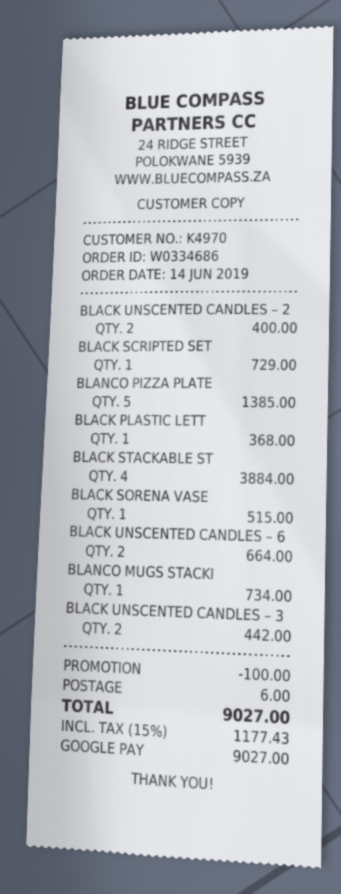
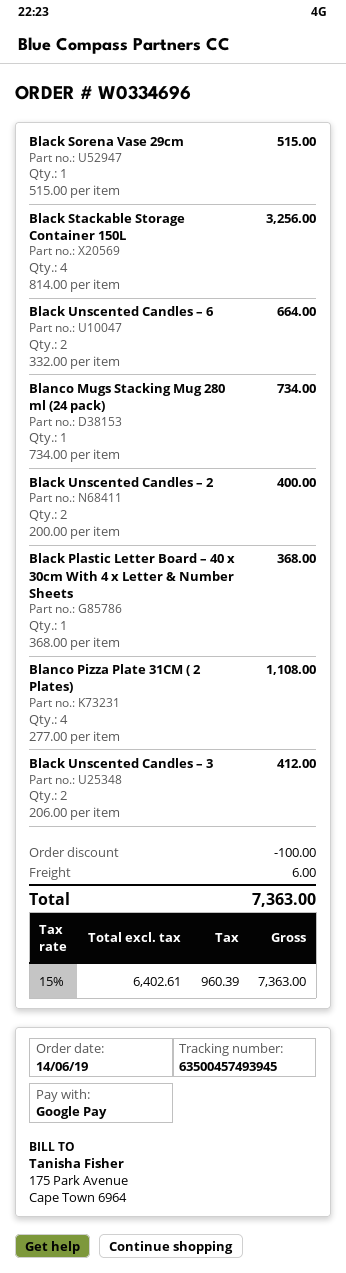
order number: W0334686 -> W0334696
BLACK SCRIPTED SET: 1 for 729.00 -> none
BLANCO PIZZA PLATE: 5 for 1385.00 -> 4 for 1108.00
BLACK STACKABLE ST: 4 for 3884.00 -> 4 for 3256.00
BLACK UNSCENTED CANDLES – 3: 2 for 442.00 -> 2 for 412.00
tax: 15% = 1177.43 -> 15% = 960.39
total: 9027.00 -> 7363.00

